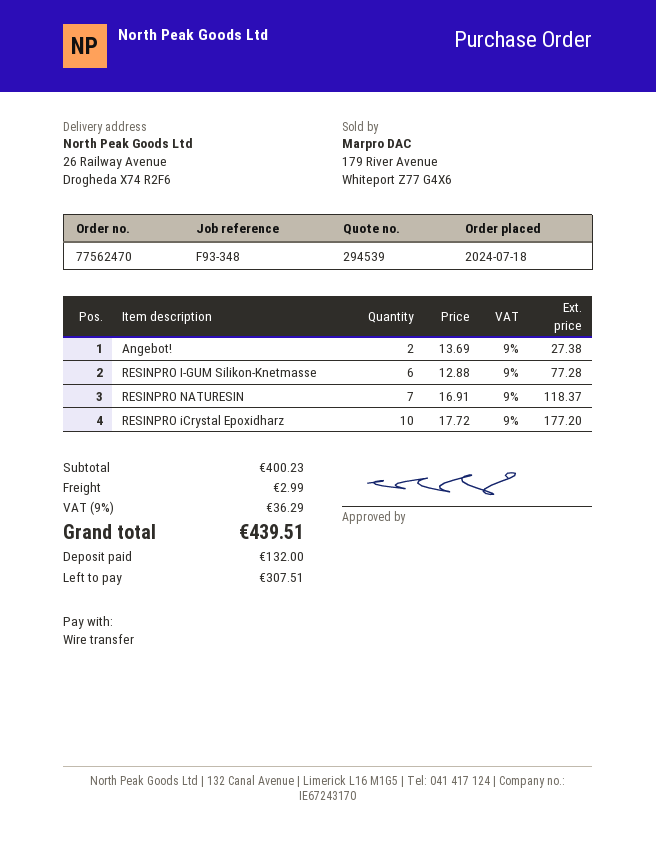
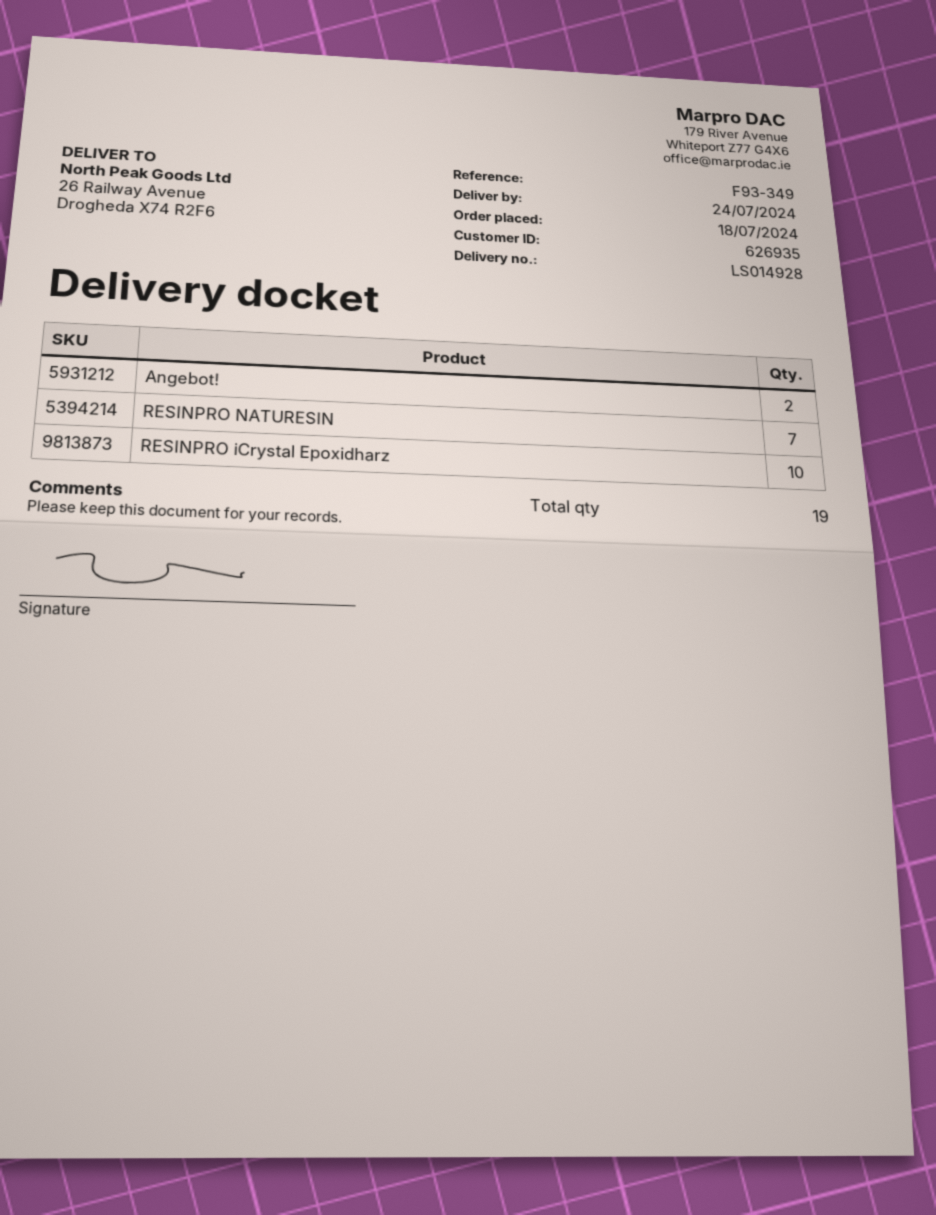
reference: F93-348 -> F93-349
RESINPRO I-GUM Silikon-Knetmasse: 6 -> none

